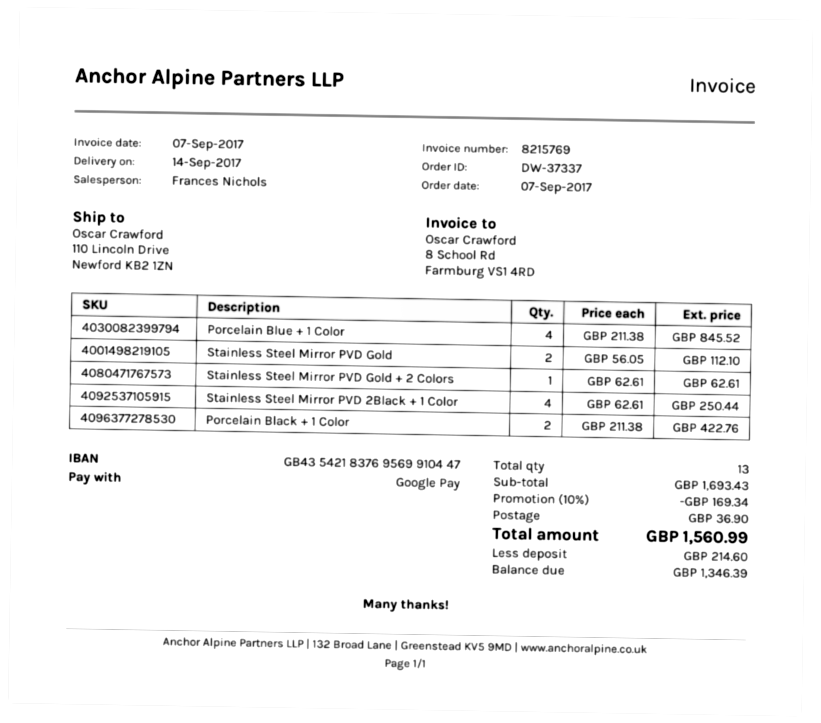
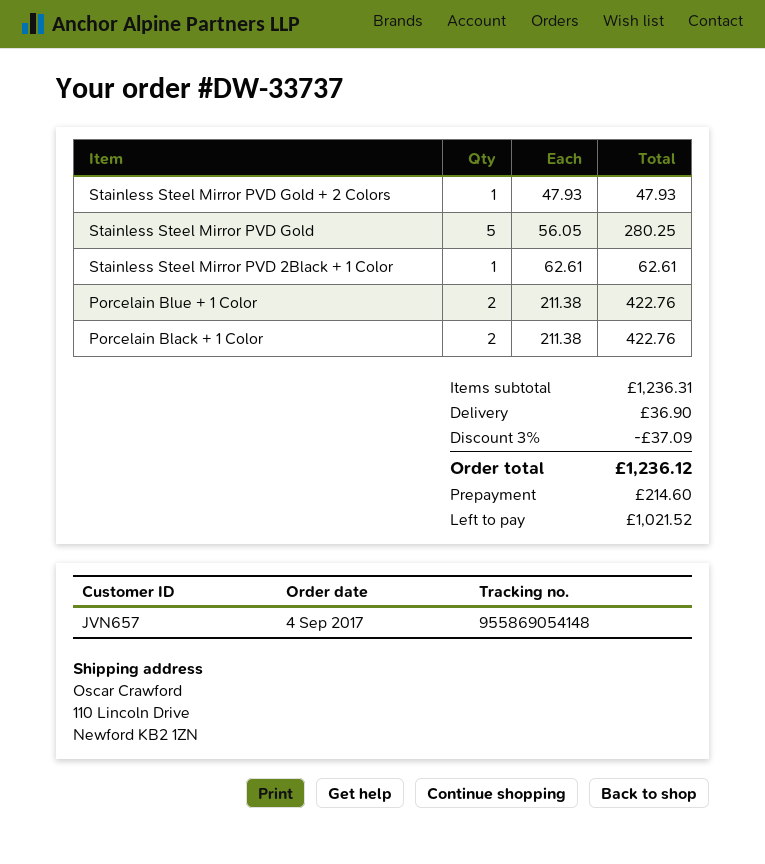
order number: DW-37337 -> DW-33737
order date: 2017-09-07 -> 2017-09-04
Porcelain Blue + 1 Color: 4 x 211.38 = 845.52 -> 2 x 211.38 = 422.76
Stainless Steel Mirror PVD Gold: 2 x 56.05 = 112.10 -> 5 x 56.05 = 280.25
Stainless Steel Mirror PVD Gold + 2 Colors: 1 x 62.61 = 62.61 -> 1 x 47.93 = 47.93
Stainless Steel Mirror PVD 2Black + 1 Color: 4 x 62.61 = 250.44 -> 1 x 62.61 = 62.61
subtotal: 1693.43 -> 1236.31
discount: 10% = 169.34 -> 3% = 37.09
total: 1560.99 -> 1236.12
balance: 1346.39 -> 1021.52

